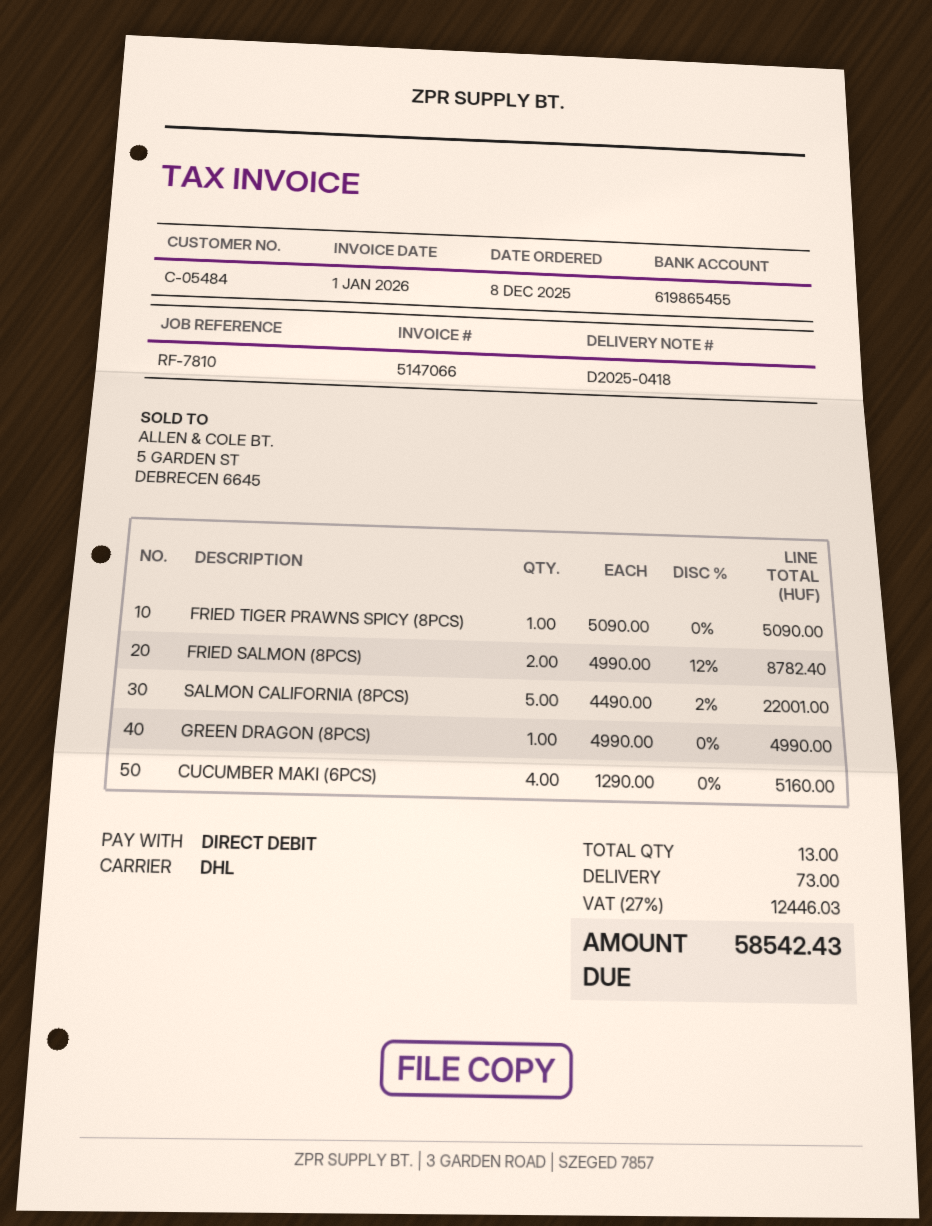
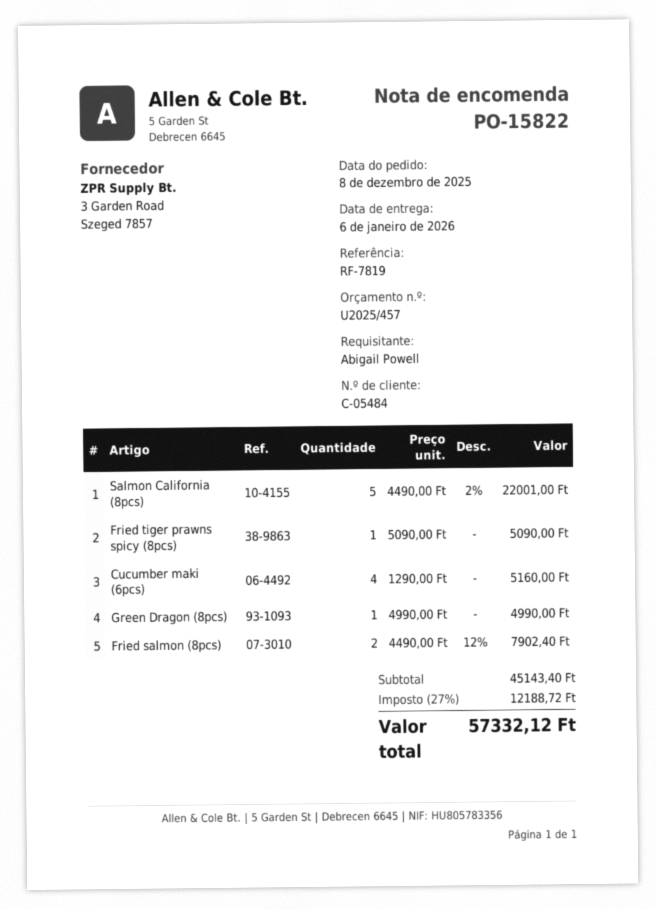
reference: RF-7810 -> RF-7819
FRIED SALMON (8PCS): 2 x 4990.00 - 12% = 8782.40 -> 2 x 4490.00 - 12% = 7902.40
shipping: 73.00 -> none
tax: 27% = 12446.03 -> 27% = 12188.72
total: 58542.43 -> 57332.12

